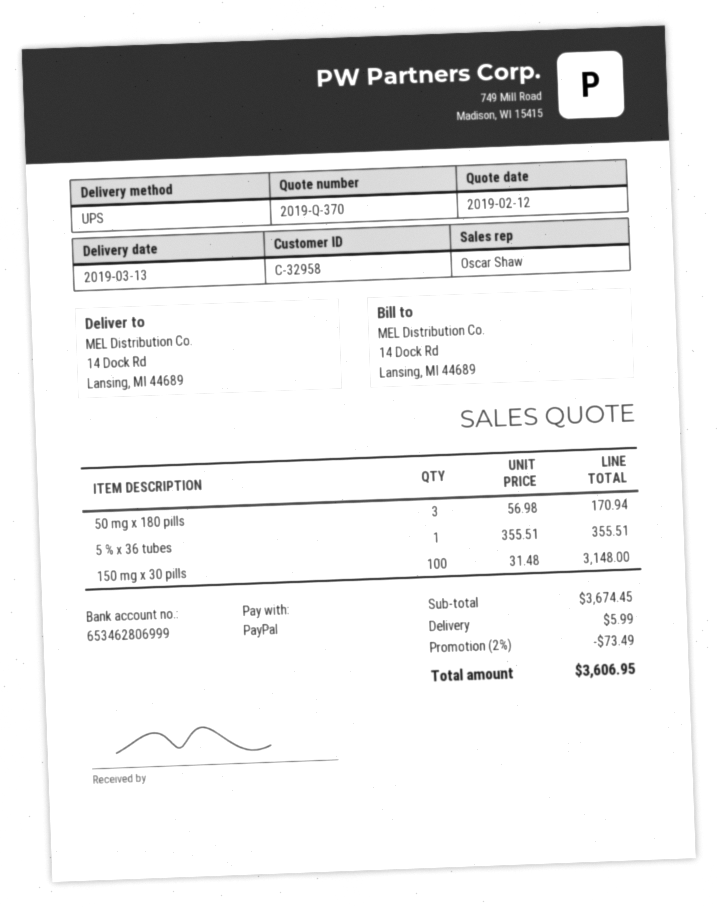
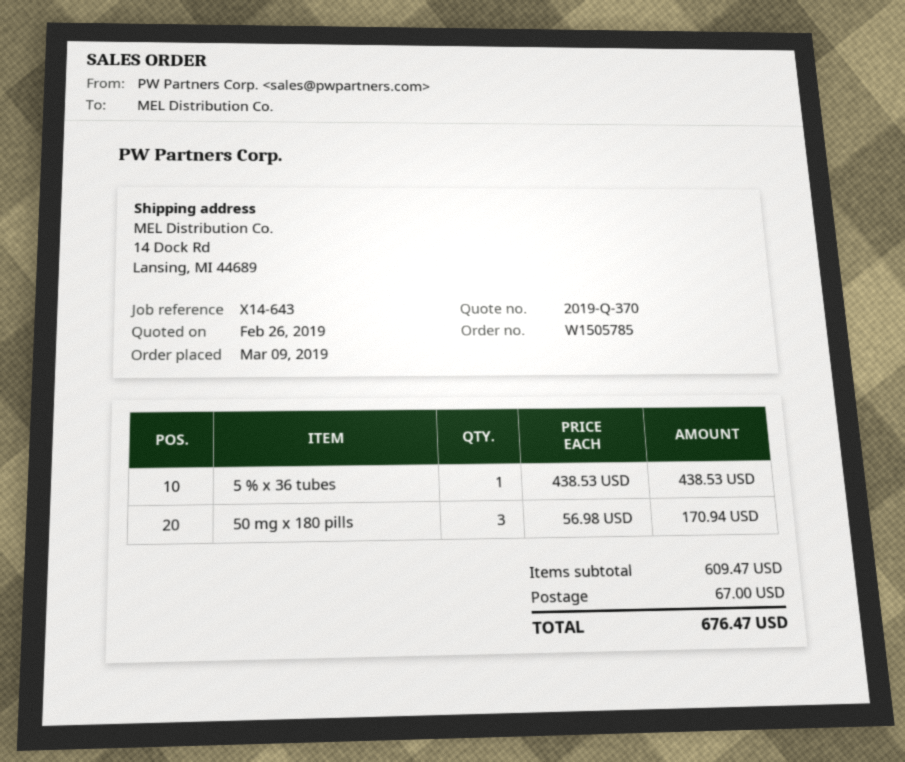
quote date: 2019-02-12 -> 2019-02-26
5 % x 36 tubes: 1 x 355.51 = 355.51 -> 1 x 438.53 = 438.53
150 mg x 30 pills: 100 x 31.48 = 3148.00 -> none
subtotal: 3674.45 -> 609.47
discount: 2% = 73.49 -> none
shipping: 5.99 -> 67.00
total: 3606.95 -> 676.47

